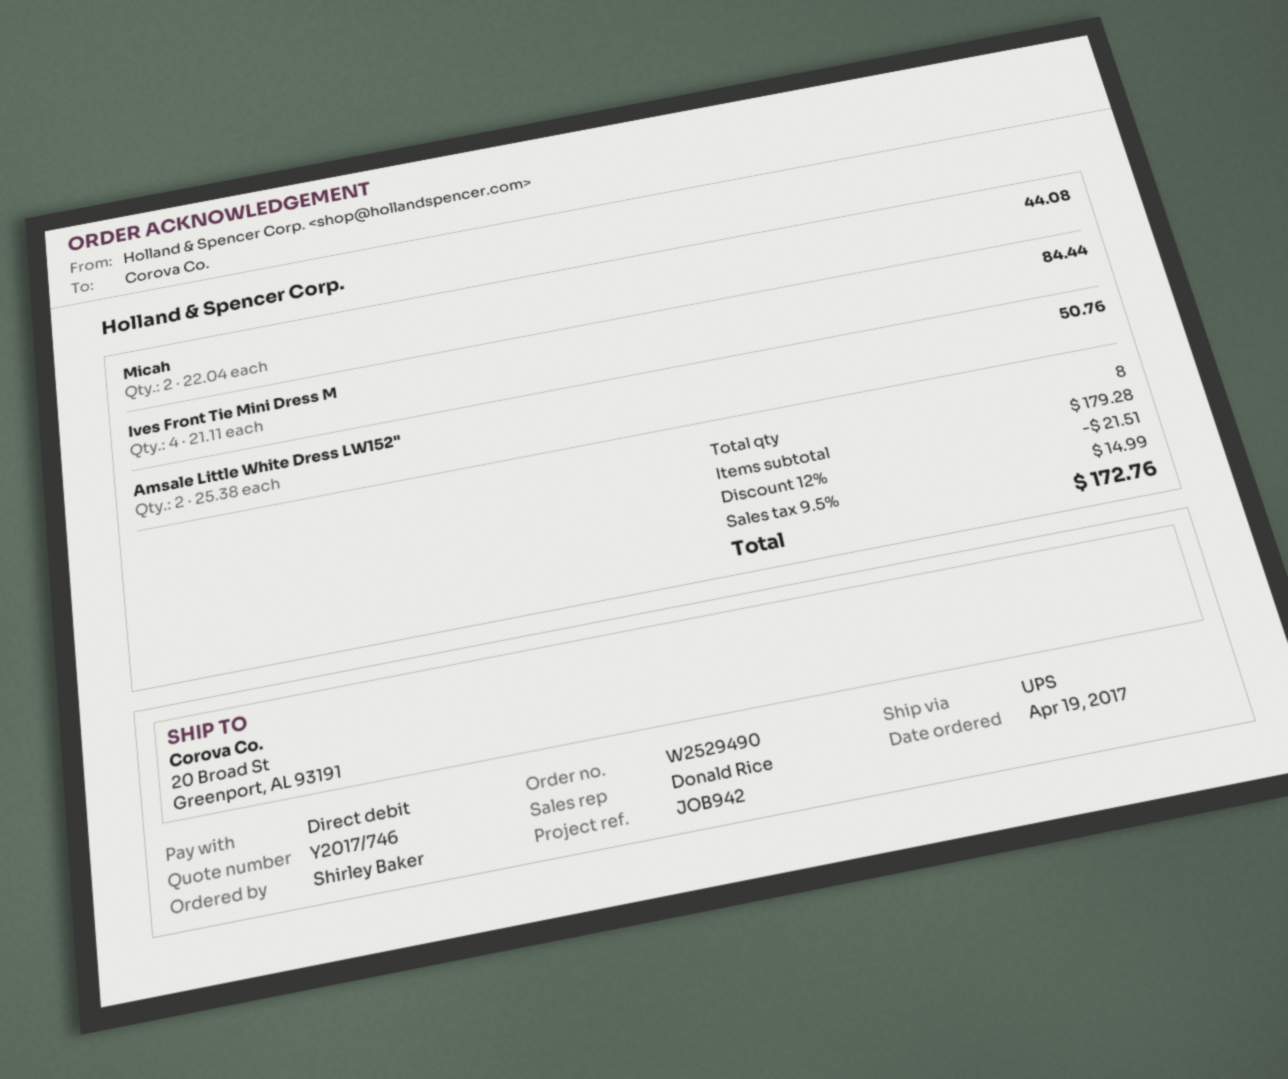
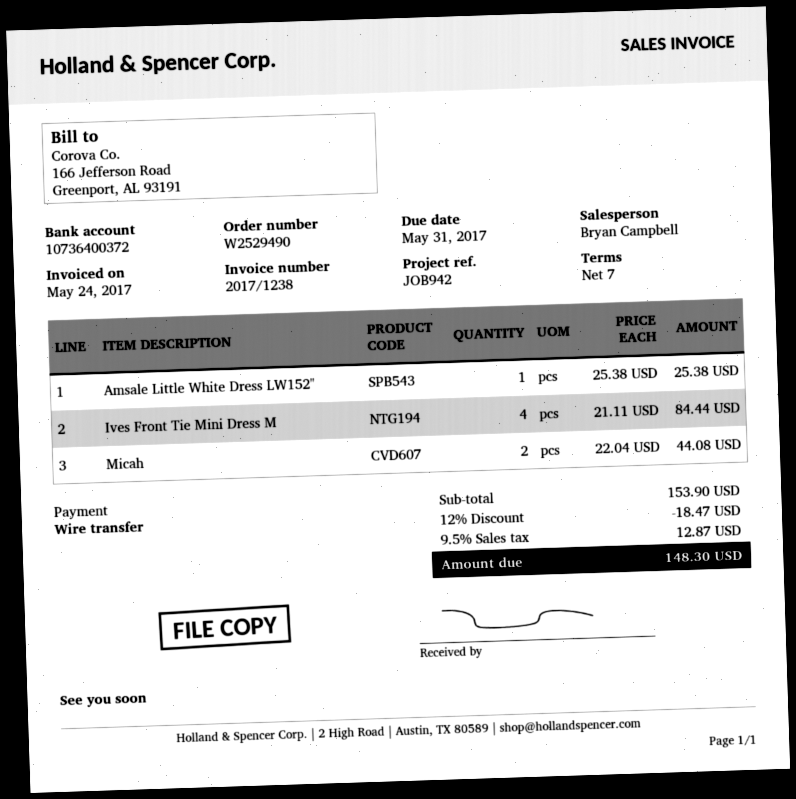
sales rep: Donald Rice -> Bryan Campbell
payment method: direct debit -> bank transfer
Amsale Little White Dress LW152": 2 x 25.38 = 50.76 -> 1 x 25.38 = 25.38
subtotal: 179.28 -> 153.90
discount: 12% = 21.51 -> 12% = 18.47
tax: 9.5% = 14.99 -> 9.5% = 12.87
total: 172.76 -> 148.30

